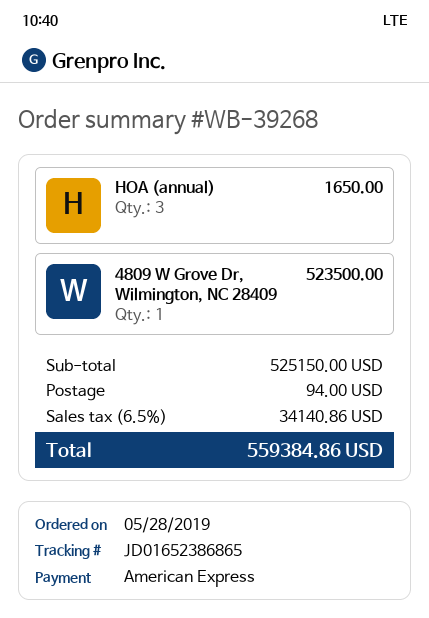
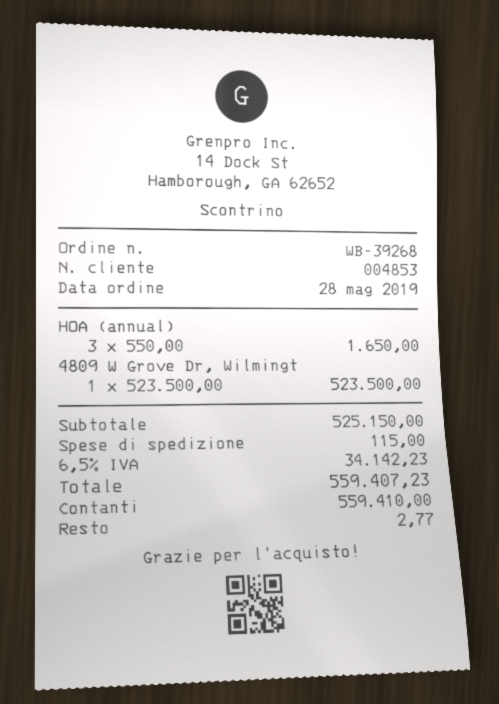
payment method: American Express -> cash
shipping: 94.00 -> 115.00
tax: 6.5% = 34140.86 -> 6.5% = 34142.23
total: 559384.86 -> 559407.23

